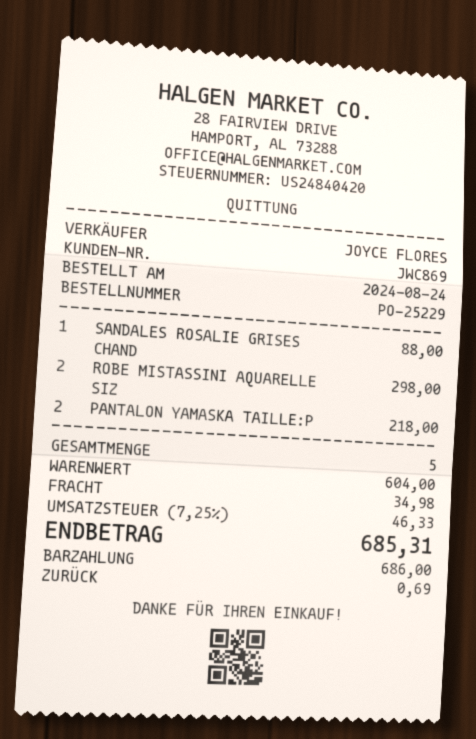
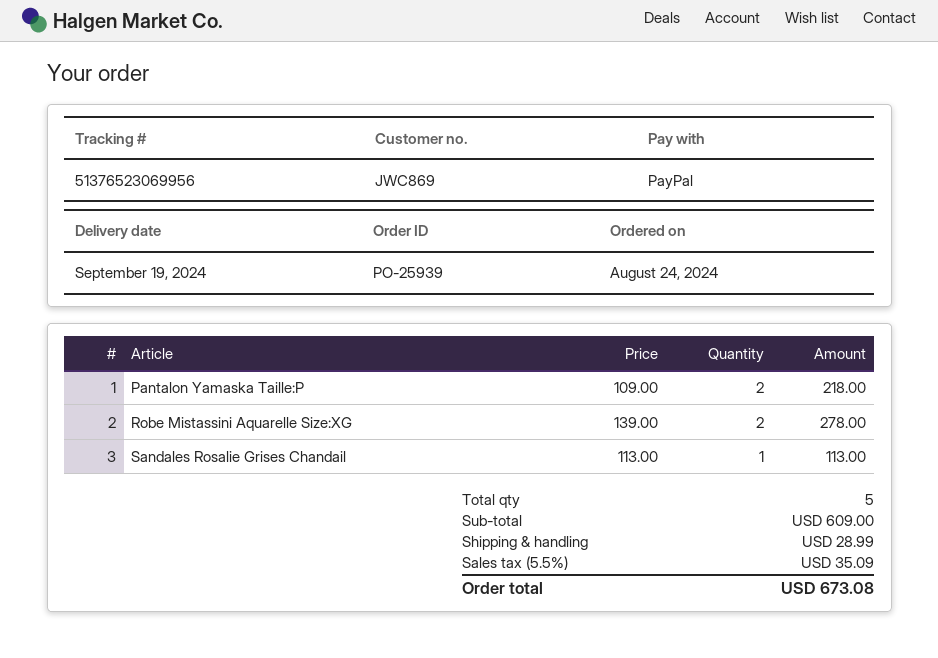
order number: PO-25229 -> PO-25939
payment method: cash -> PayPal
SANDALES ROSALIE GRISES CHAND: 1 for 88.00 -> 1 for 113.00
ROBE MISTASSINI AQUARELLE SIZ: 2 for 298.00 -> 2 for 278.00
subtotal: 604.00 -> 609.00
shipping: 34.98 -> 28.99
tax: 7.25% = 46.33 -> 5.5% = 35.09
total: 685.31 -> 673.08

